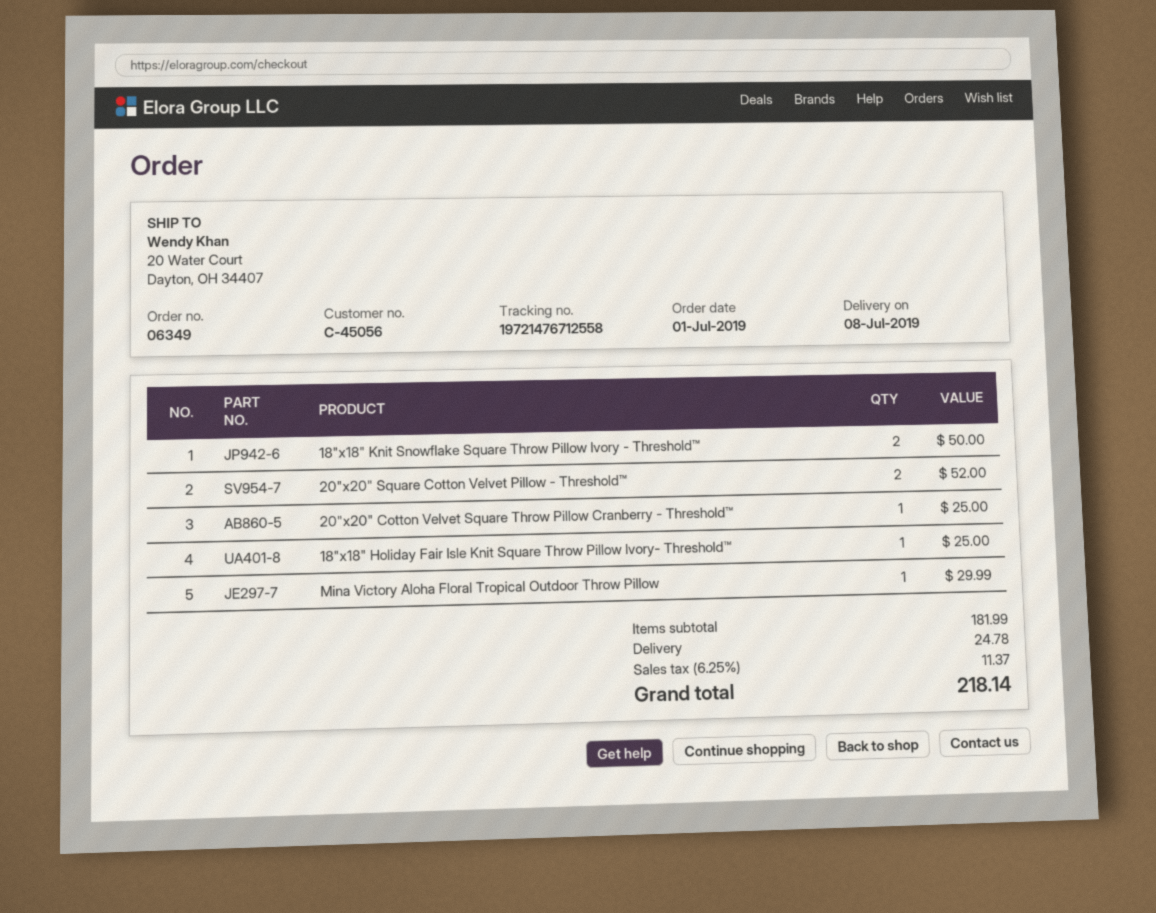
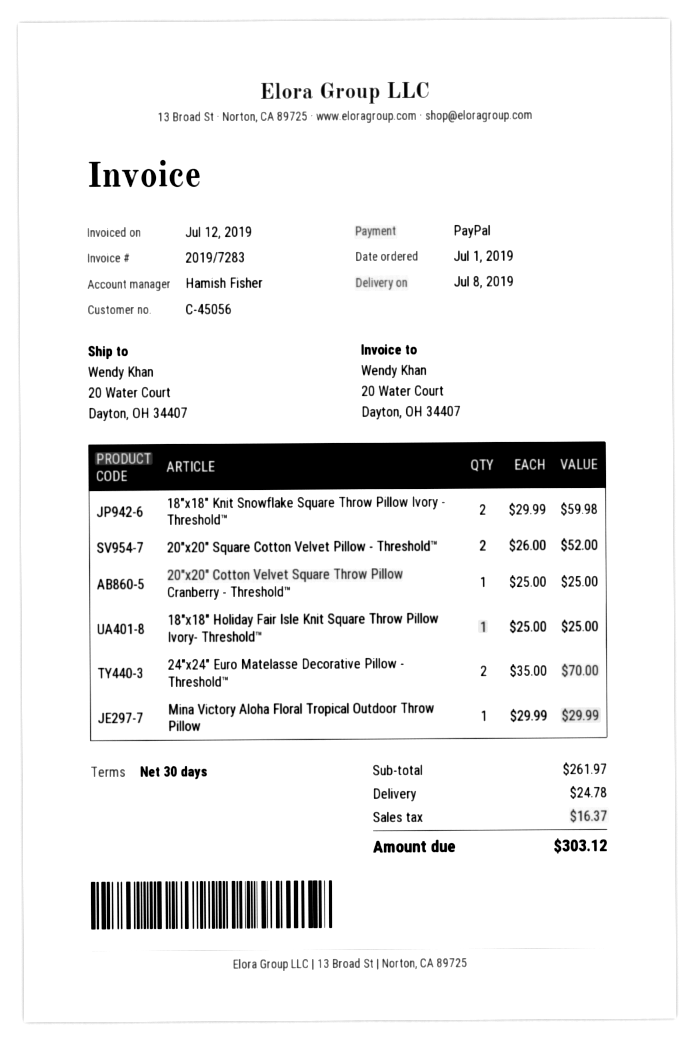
18"x18" Knit Snowflake Square Throw Pillow Ivory - Threshold™: 2 for 50.00 -> 2 for 59.98
24"x24" Euro Matelasse Decorative Pillow - Threshold™: none -> 2 for 70.00
subtotal: 181.99 -> 261.97
tax: 11.37 -> 16.37
total: 218.14 -> 303.12

